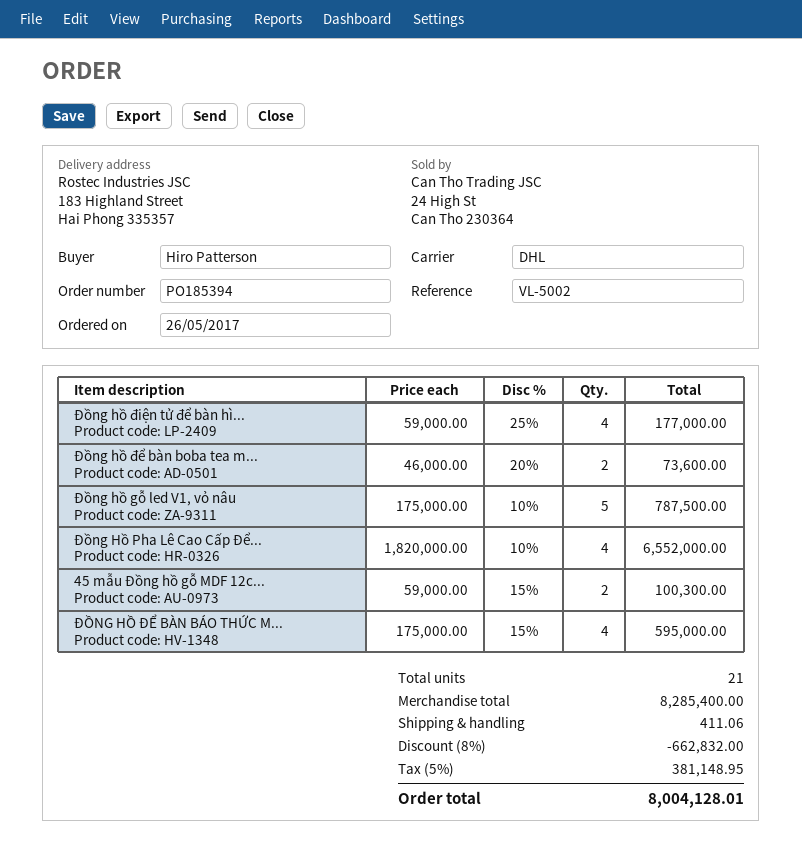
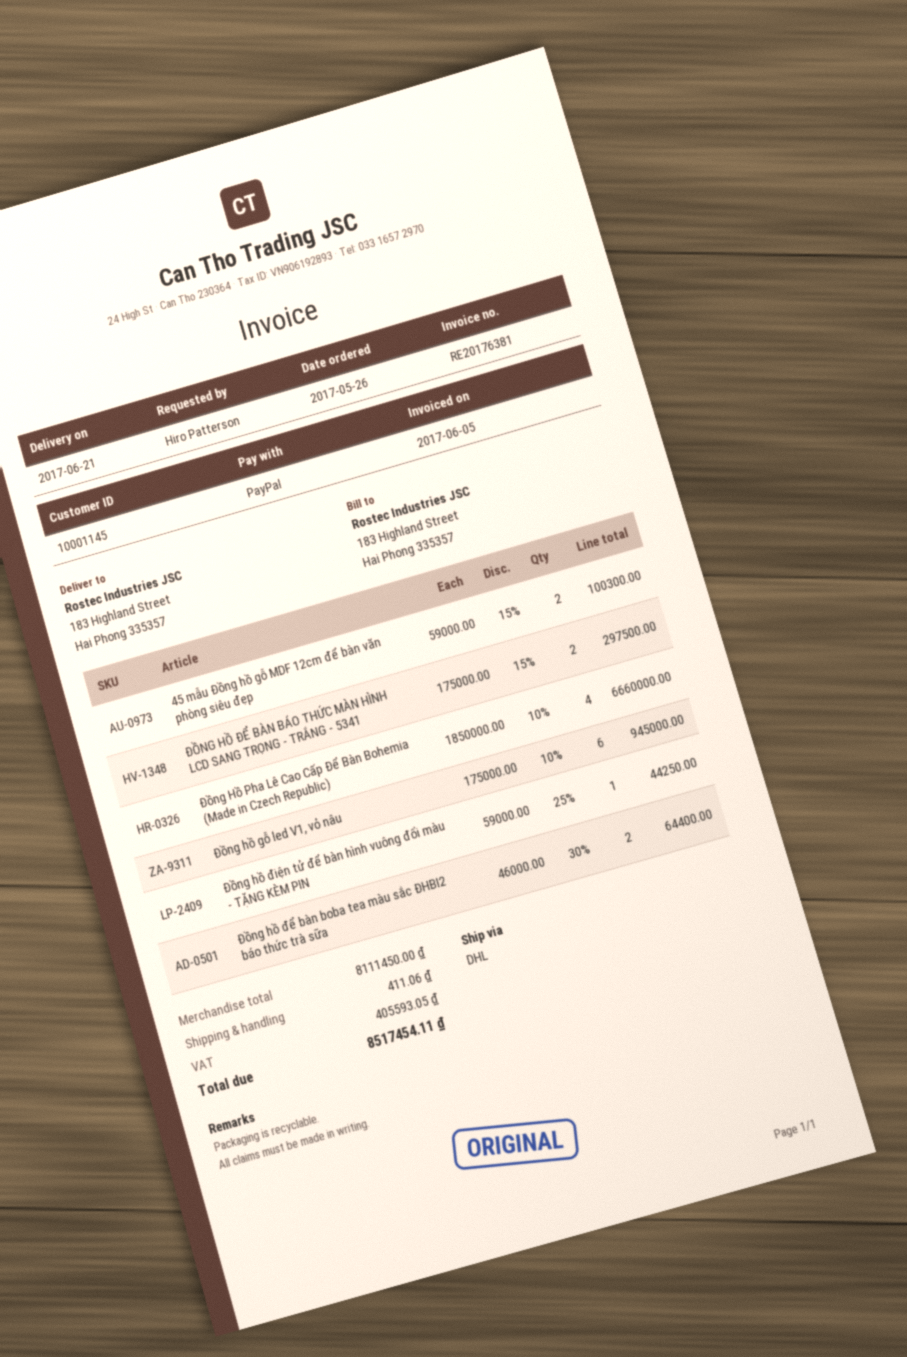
Đồng hồ điện tử để bàn hì...: 4 x 59000.00 - 25% = 177000.00 -> 1 x 59000.00 - 25% = 44250.00
Đồng hồ để bàn boba tea m...: 2 x 46000.00 - 20% = 73600.00 -> 2 x 46000.00 - 30% = 64400.00
Đồng hồ gỗ led V1, vỏ nâu: 5 x 175000.00 - 10% = 787500.00 -> 6 x 175000.00 - 10% = 945000.00
Đồng Hồ Pha Lê Cao Cấp Để...: 4 x 1820000.00 - 10% = 6552000.00 -> 4 x 1850000.00 - 10% = 6660000.00
ĐỒNG HỒ ĐỂ BÀN BÁO THỨC M...: 4 x 175000.00 - 15% = 595000.00 -> 2 x 175000.00 - 15% = 297500.00
subtotal: 8285400.00 -> 8111450.00
discount: 8% = 662832.00 -> none
tax: 381148.95 -> 405593.05
total: 8004128.01 -> 8517454.11

